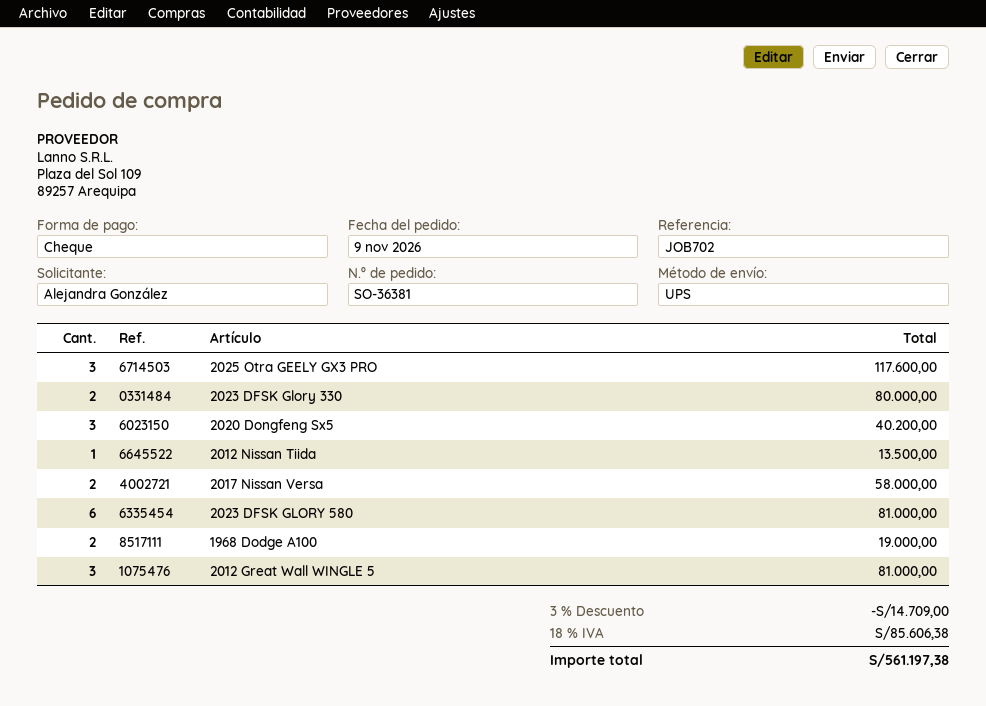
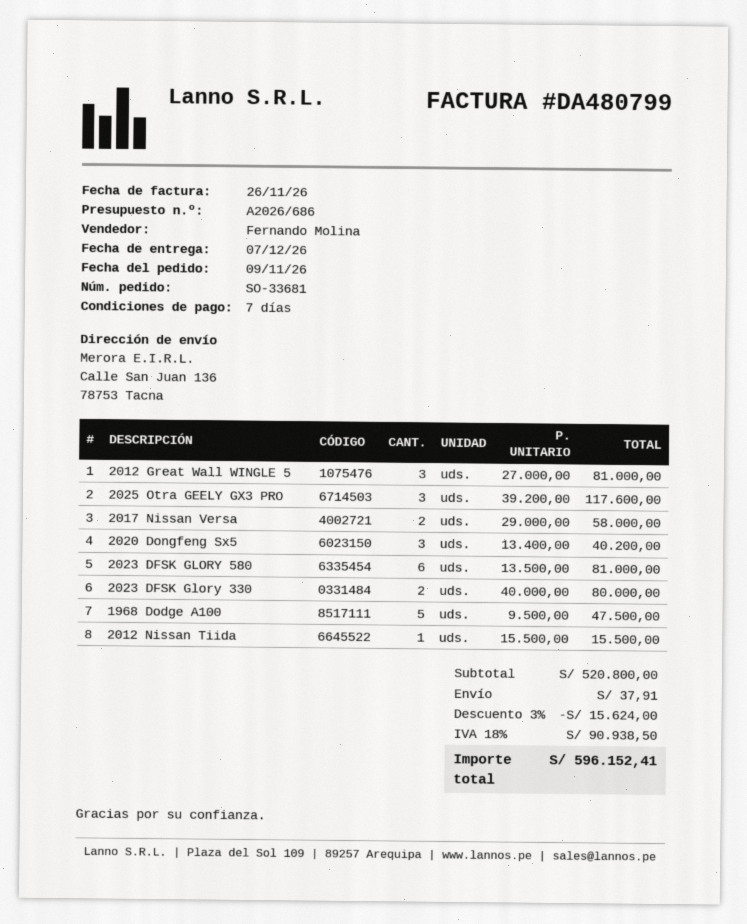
order number: SO-36381 -> SO-33681
2012 Nissan Tiida: 1 for 13500.00 -> 1 for 15500.00
1968 Dodge A100: 2 for 19000.00 -> 5 for 47500.00
discount: 3% = 14709.00 -> 3% = 15624.00
shipping: none -> 37.91
tax: 18% = 85606.38 -> 18% = 90938.50
total: 561197.38 -> 596152.41

